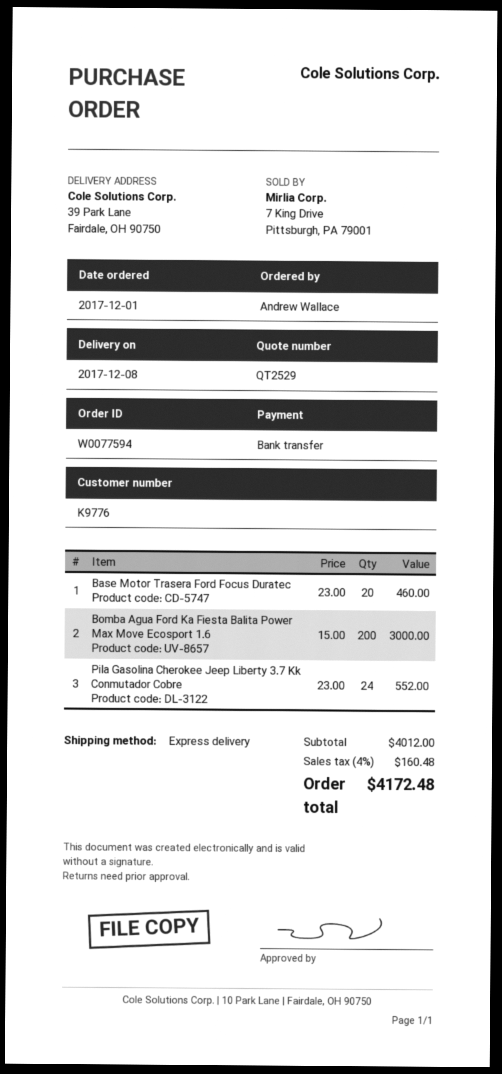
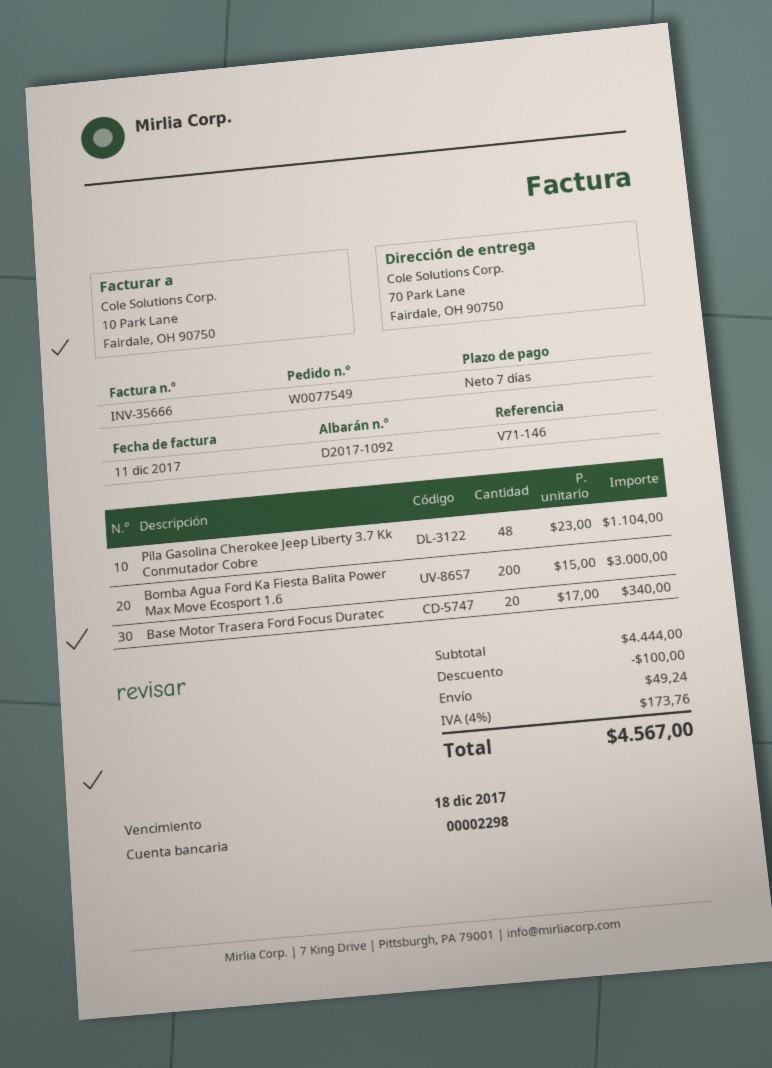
order number: W0077594 -> W0077549
ship to: 39 Park Lane, Fairdale, OH 90750 -> 70 Park Lane, Fairdale, OH 90750
Base Motor Trasera Ford Focus Duratec: 20 x 23.00 = 460.00 -> 20 x 17.00 = 340.00
Pila Gasolina Cherokee Jeep Liberty 3.7 Kk Conmutador Cobre: 24 x 23.00 = 552.00 -> 48 x 23.00 = 1104.00
subtotal: 4012.00 -> 4444.00
discount: none -> 100.00
shipping: none -> 49.24
tax: 4% = 160.48 -> 4% = 173.76
total: 4172.48 -> 4567.00

